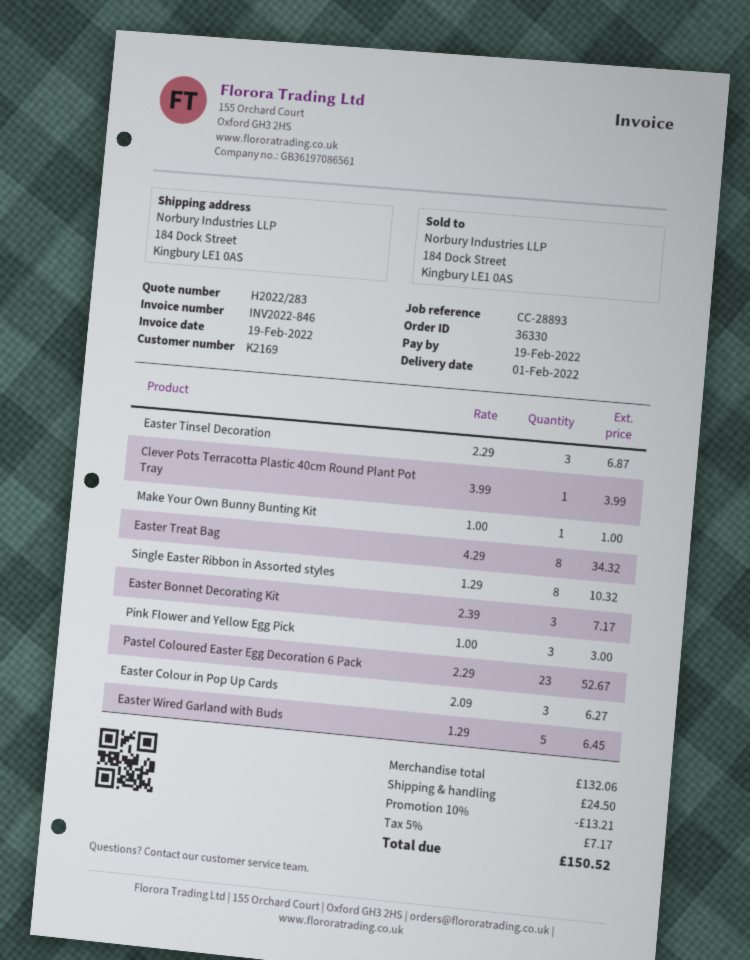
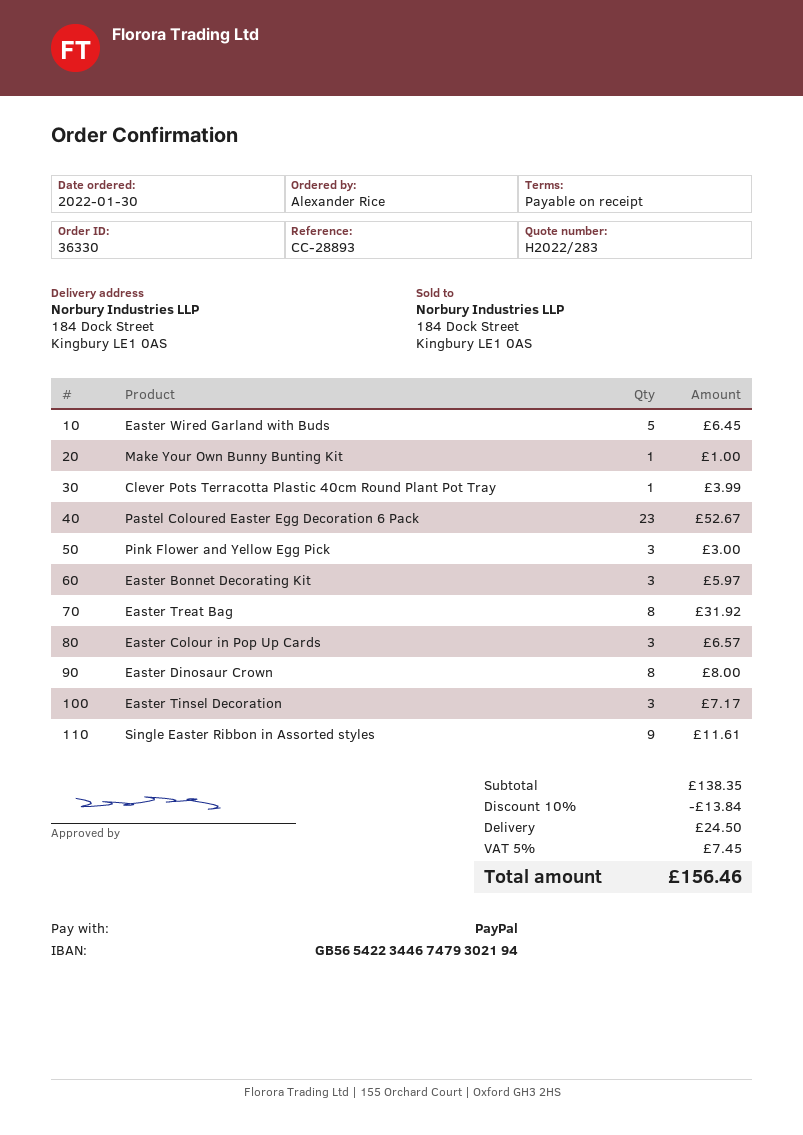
Easter Tinsel Decoration: 3 for 6.87 -> 3 for 7.17
Easter Treat Bag: 8 for 34.32 -> 8 for 31.92
Single Easter Ribbon in Assorted styles: 8 for 10.32 -> 9 for 11.61
Easter Bonnet Decorating Kit: 3 for 7.17 -> 3 for 5.97
Easter Colour in Pop Up Cards: 3 for 6.27 -> 3 for 6.57
Easter Dinosaur Crown: none -> 8 for 8.00
subtotal: 132.06 -> 138.35
discount: 10% = 13.21 -> 10% = 13.84
tax: 5% = 7.17 -> 5% = 7.45
total: 150.52 -> 156.46

